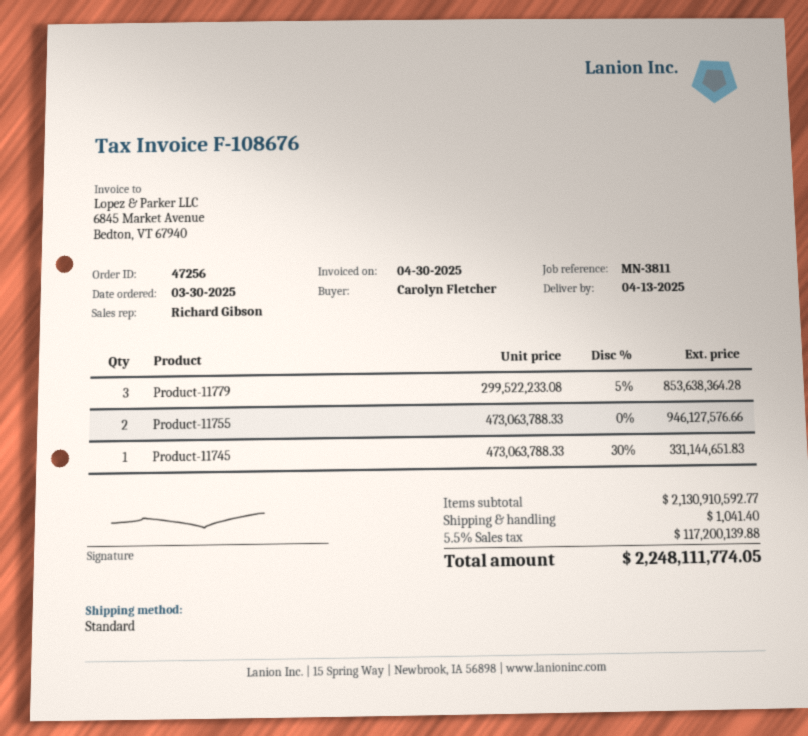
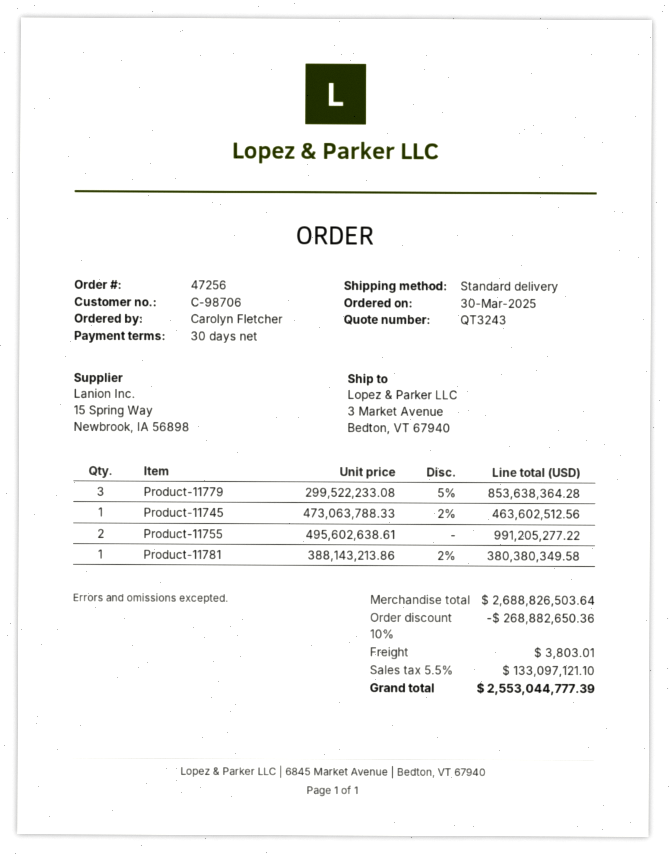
Product-11755: 2 x 473063788.33 = 946127576.66 -> 2 x 495602638.61 = 991205277.22
Product-11745: 1 x 473063788.33 - 30% = 331144651.83 -> 1 x 473063788.33 - 2% = 463602512.56
Product-11781: none -> 1 x 388143213.86 - 2% = 380380349.58
subtotal: 2130910592.77 -> 2688826503.64
discount: none -> 10% = 268882650.36
shipping: 1041.40 -> 3803.01
tax: 5.5% = 117200139.88 -> 5.5% = 133097121.10
total: 2248111774.05 -> 2553044777.39

